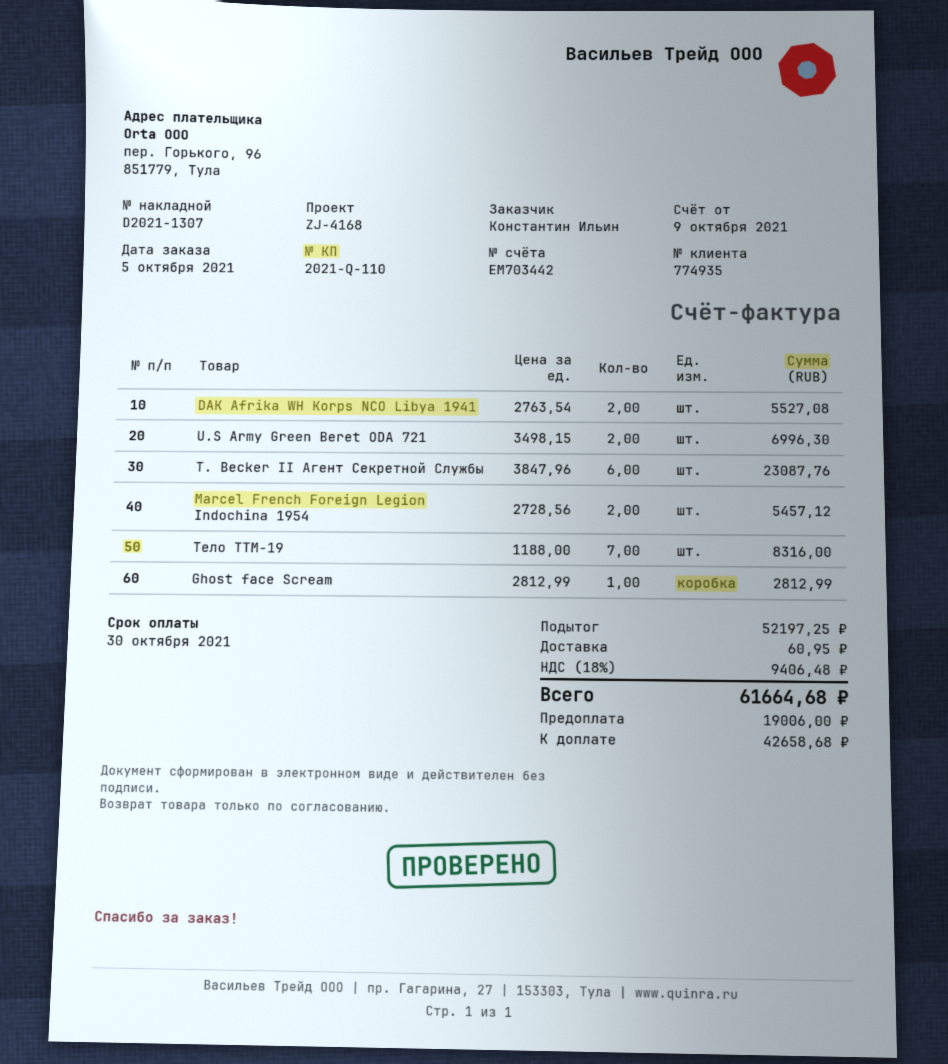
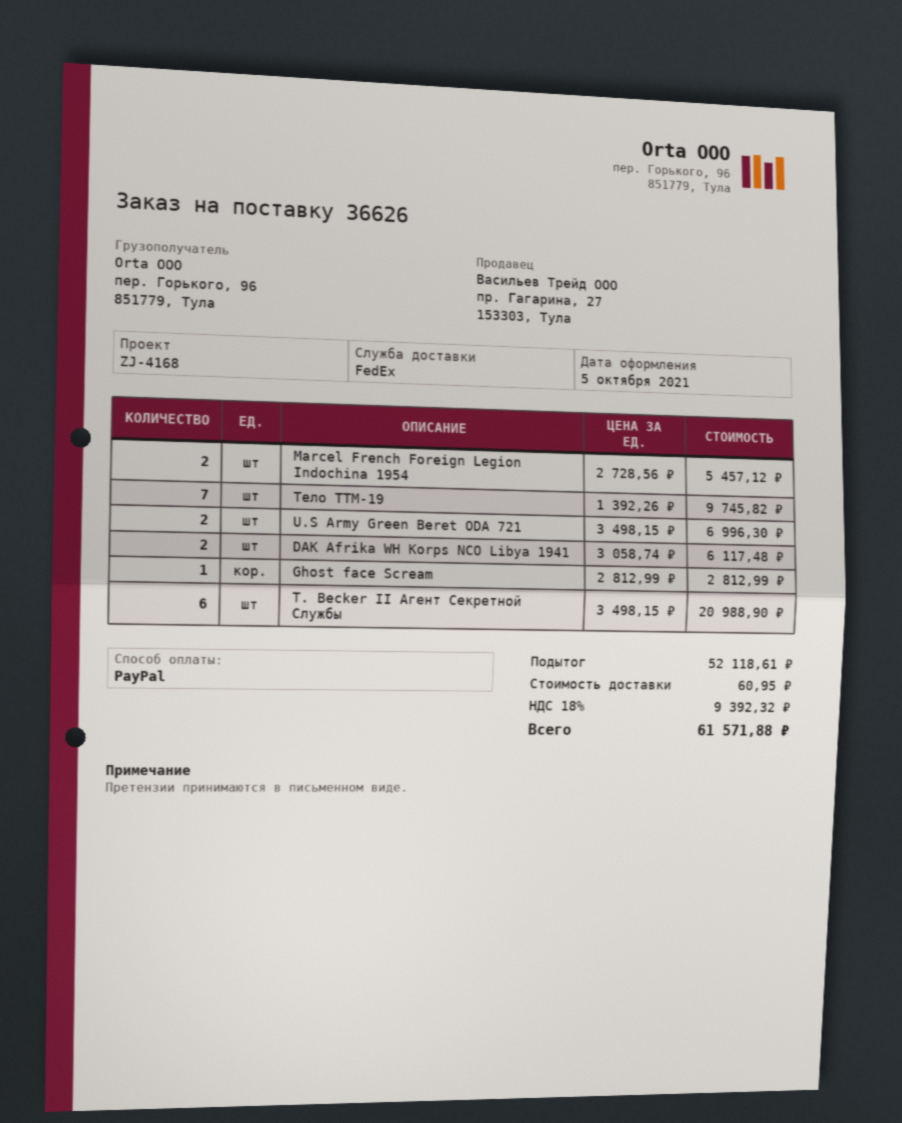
DAK Afrika WH Korps NCO Libya 1941: 2 x 2763.54 = 5527.08 -> 2 x 3058.74 = 6117.48
T. Becker II Агент Секретной Службы: 6 x 3847.96 = 23087.76 -> 6 x 3498.15 = 20988.90
Тело TTM-19: 7 x 1188.00 = 8316.00 -> 7 x 1392.26 = 9745.82
subtotal: 52197.25 -> 52118.61
tax: 18% = 9406.48 -> 18% = 9392.32
total: 61664.68 -> 61571.88

